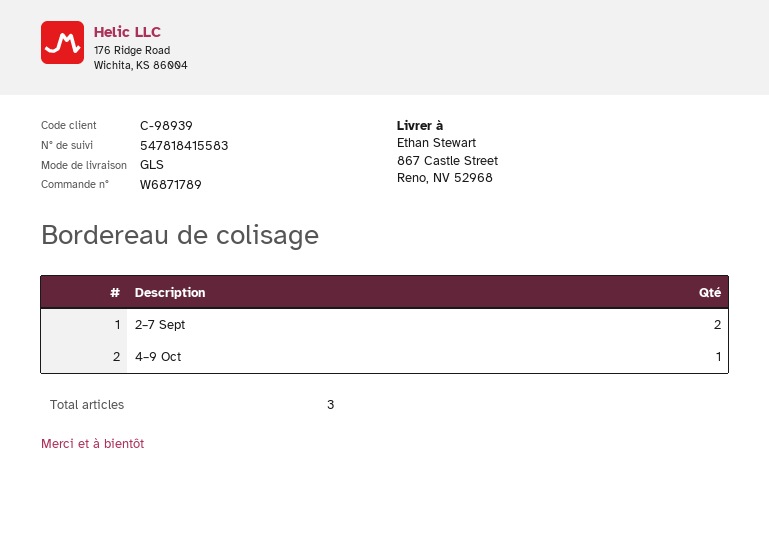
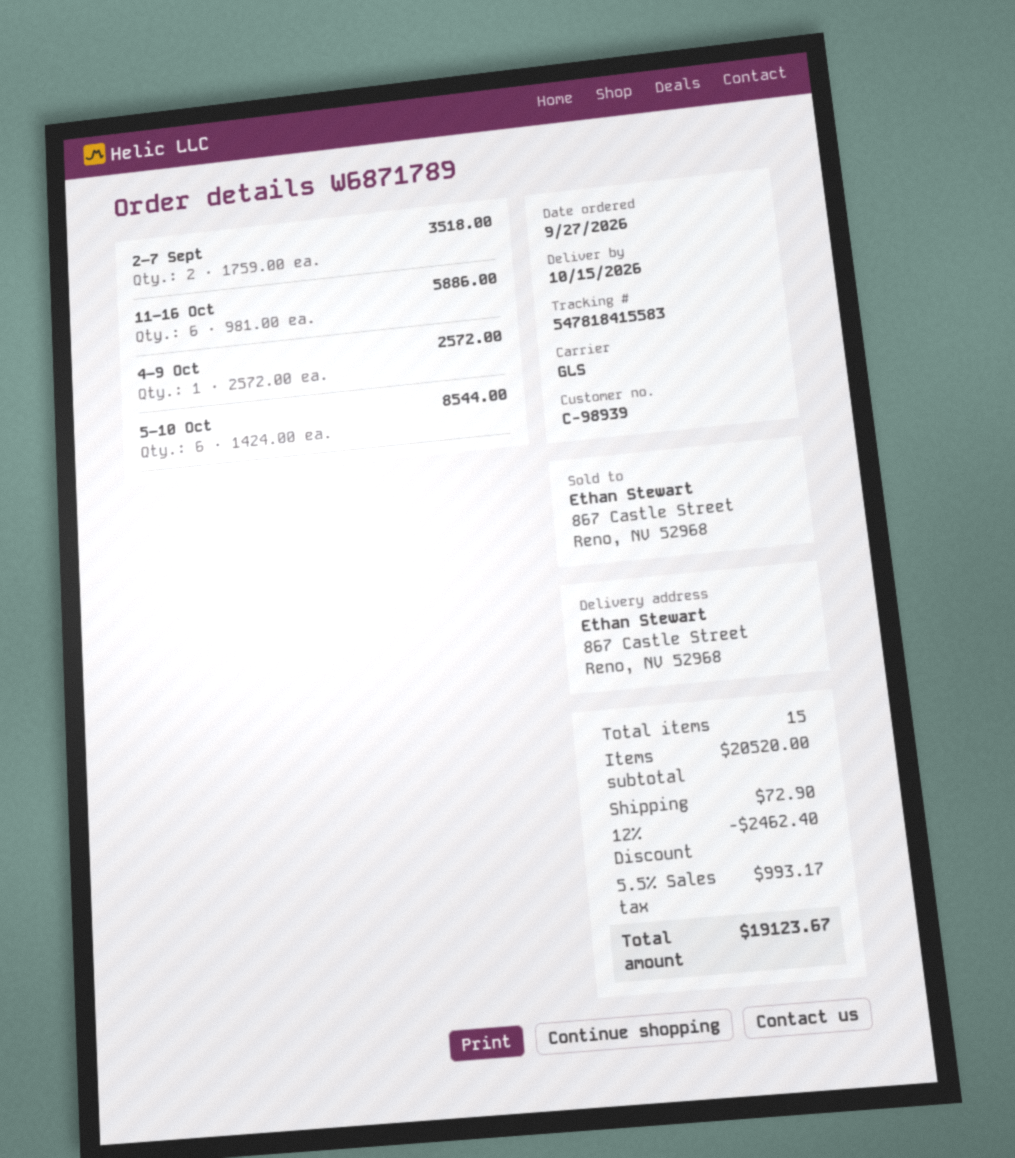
11–16 Oct: none -> 6
5–10 Oct: none -> 6
total quantity: 3 -> 15

